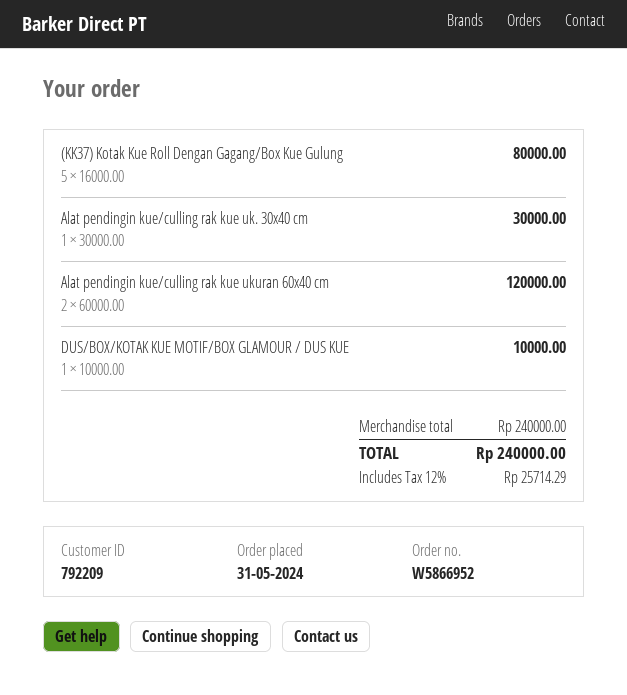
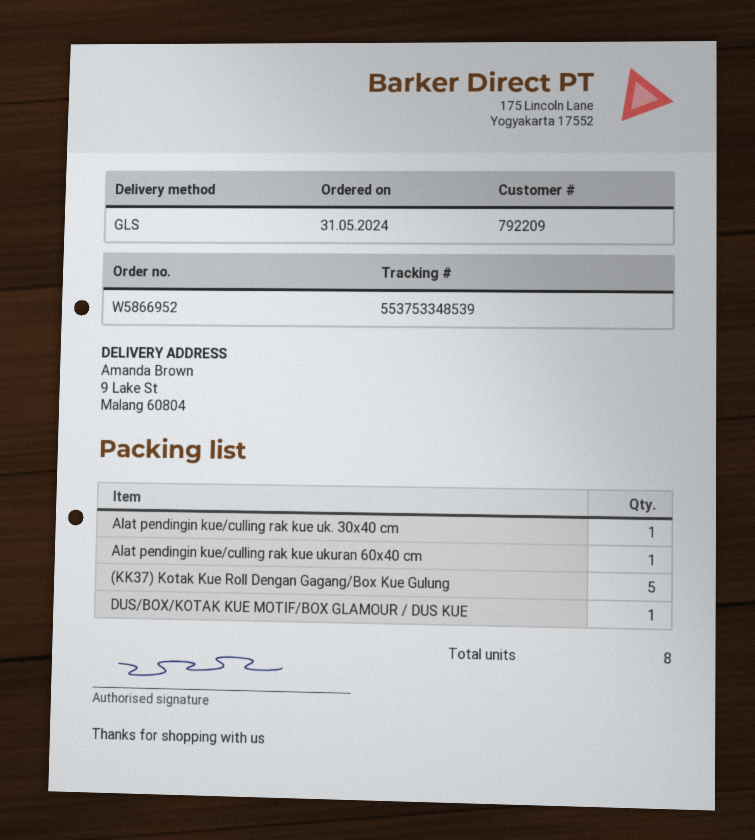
Alat pendingin kue/culling rak kue ukuran 60x40 cm: 2 -> 1

